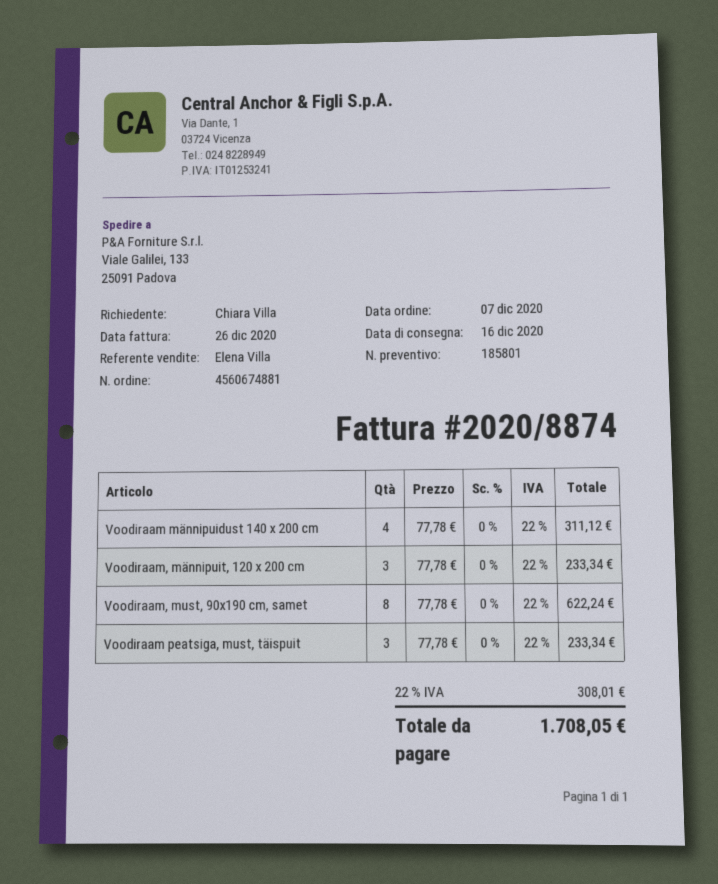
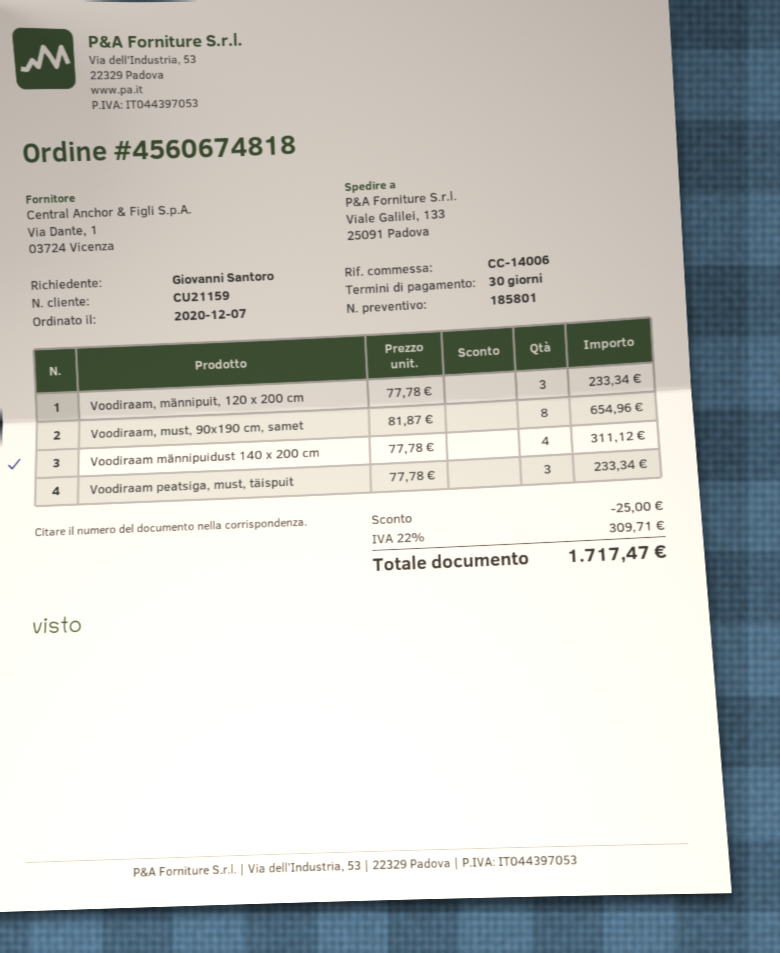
order number: 4560674881 -> 4560674818
ordered by: Chiara Villa -> Giovanni Santoro
Voodiraam, must, 90x190 cm, samet: 8 x 77.78 = 622.24 -> 8 x 81.87 = 654.96
discount: none -> 25.00
tax: 22% = 308.01 -> 22% = 309.71
total: 1708.05 -> 1717.47

